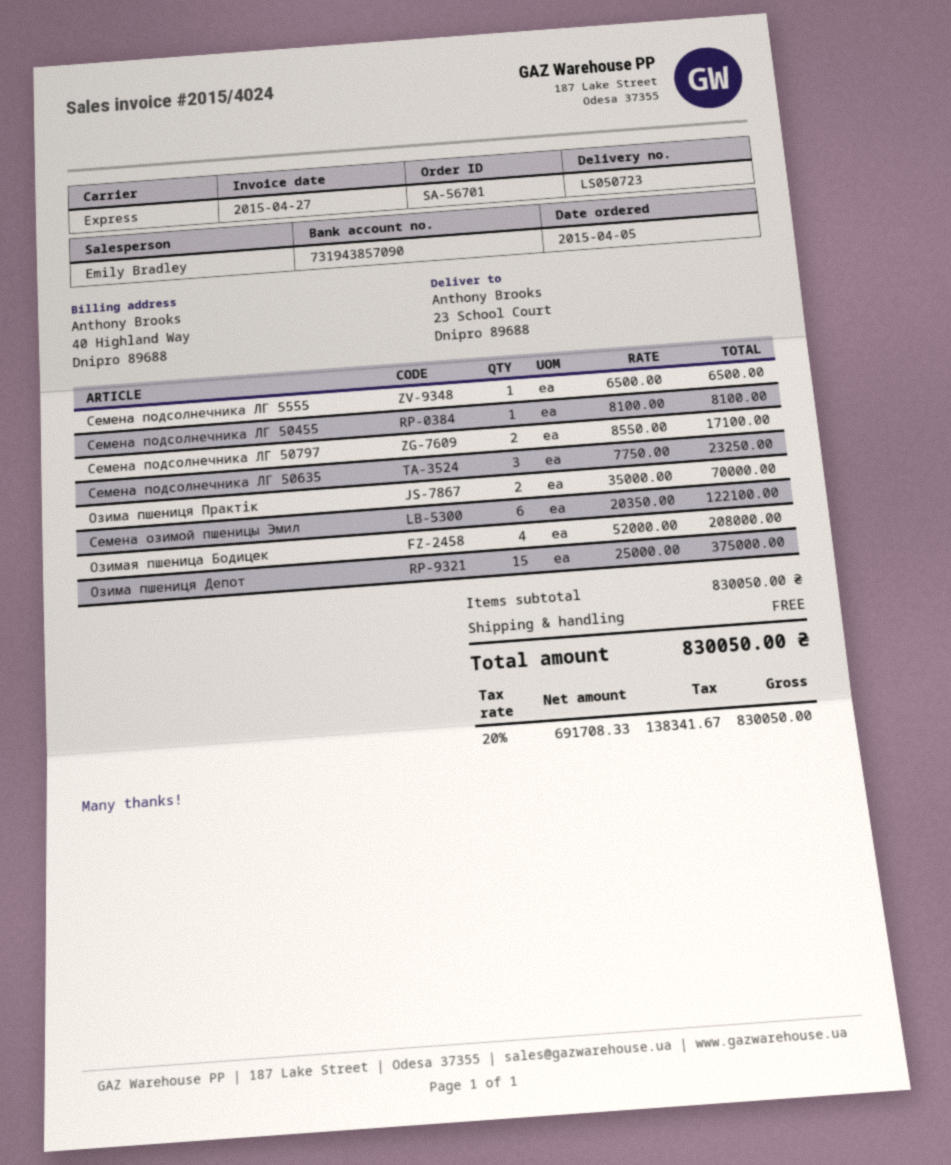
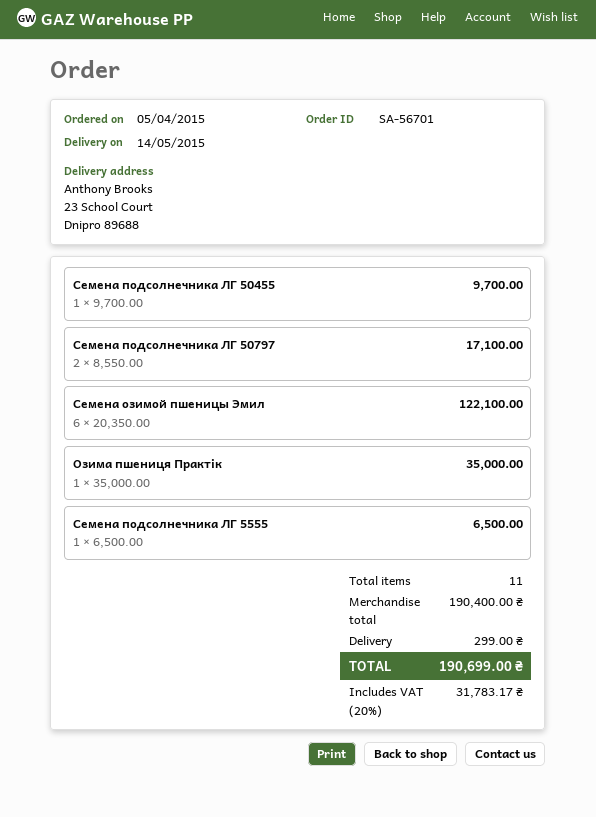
Семена подсолнечника ЛГ 50455: 1 x 8100.00 = 8100.00 -> 1 x 9700.00 = 9700.00
Семена подсолнечника ЛГ 50635: 3 x 7750.00 = 23250.00 -> none
Озима пшениця Практік: 2 x 35000.00 = 70000.00 -> 1 x 35000.00 = 35000.00
Озимая пшеница Бодицек: 4 x 52000.00 = 208000.00 -> none
Озима пшениця Депот: 15 x 25000.00 = 375000.00 -> none
subtotal: 830050.00 -> 190400.00
shipping: 0.00 -> 299.00
tax: 20% = 138341.67 -> 20% = 31783.17
total: 830050.00 -> 190699.00

